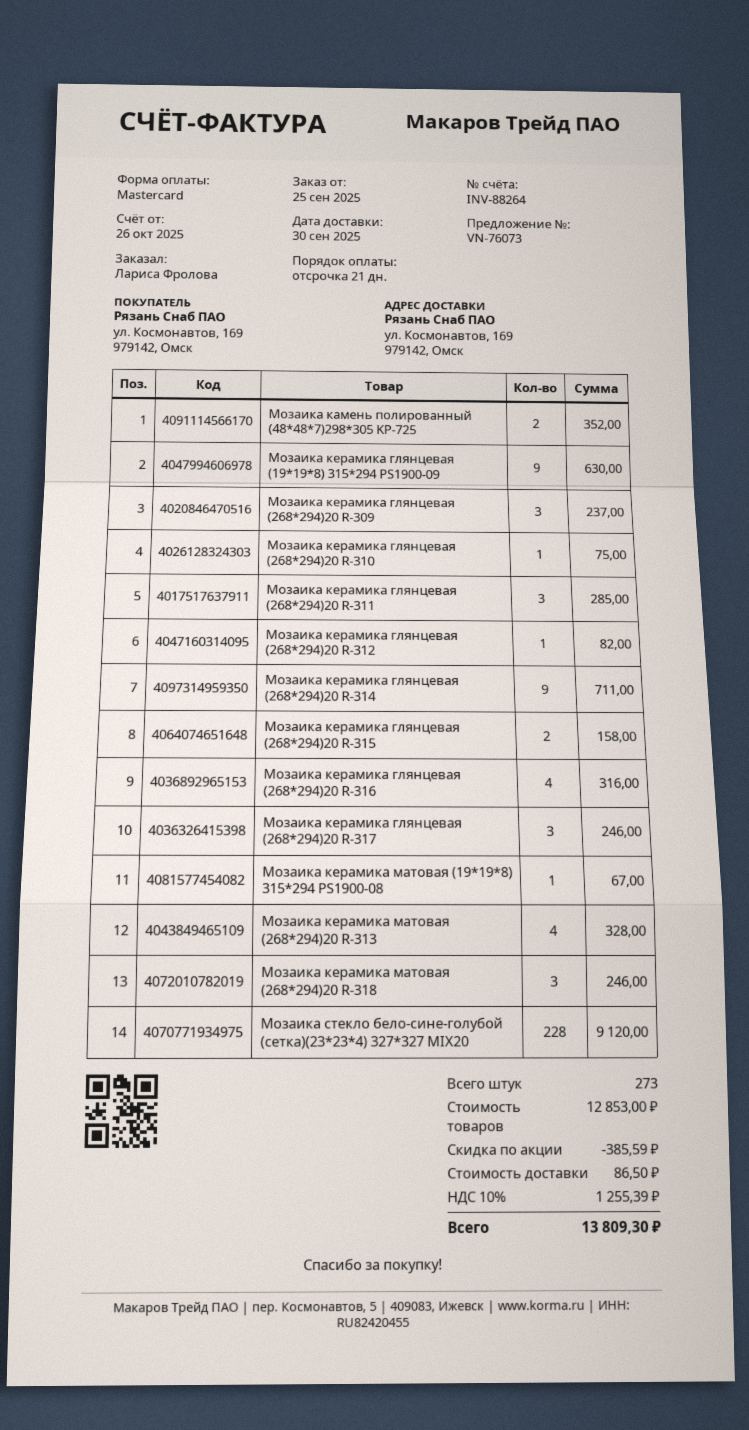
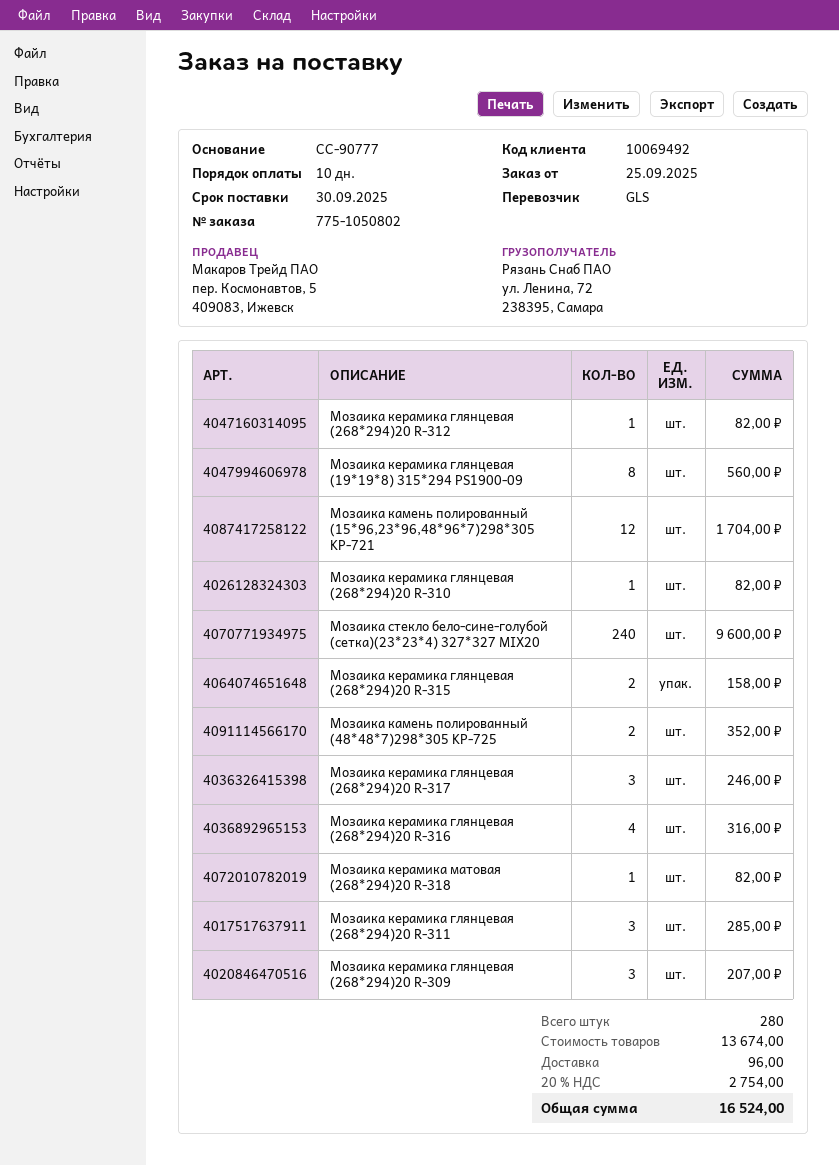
payment terms: 21 days -> 10 days
ship to: ул. Космонавтов, 169, 979142, Омск -> ул. Ленина, 72, 238395, Самара
Мозаика керамика глянцевая (19*19*8) 315*294 PS1900-09: 9 for 630.00 -> 8 for 560.00
Мозаика керамика глянцевая (268*294)20 R-309: 3 for 237.00 -> 3 for 207.00
Мозаика керамика глянцевая (268*294)20 R-310: 1 for 75.00 -> 1 for 82.00
Мозаика керамика глянцевая (268*294)20 R-314: 9 for 711.00 -> none
Мозаика керамика матовая (19*19*8) 315*294 PS1900-08: 1 for 67.00 -> none
Мозаика керамика матовая (268*294)20 R-313: 4 for 328.00 -> none
Мозаика керамика матовая (268*294)20 R-318: 3 for 246.00 -> 1 for 82.00
Мозаика стекло бело-сине-голубой (сетка)(23*23*4) 327*327 MIX20: 228 for 9120.00 -> 240 for 9600.00
Мозаика камень полированный (15*96,23*96,48*96*7)298*305 KP-721: none -> 12 for 1704.00
total quantity: 273 -> 280
subtotal: 12853.00 -> 13674.00
discount: 385.59 -> none
shipping: 86.50 -> 96.00
tax: 10% = 1255.39 -> 20% = 2754.00
total: 13809.30 -> 16524.00

